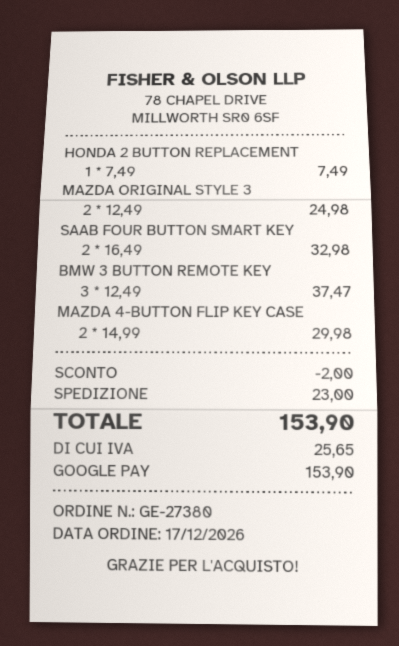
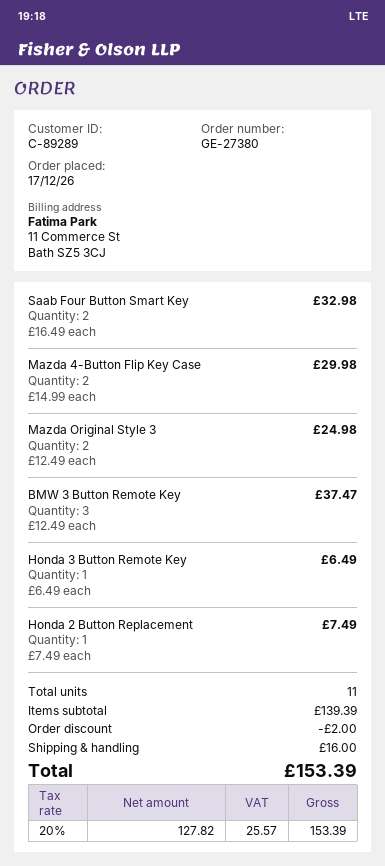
Honda 3 Button Remote Key: none -> 1 x 6.49 = 6.49
shipping: 23.00 -> 16.00
tax: 25.65 -> 25.57
total: 153.90 -> 153.39

